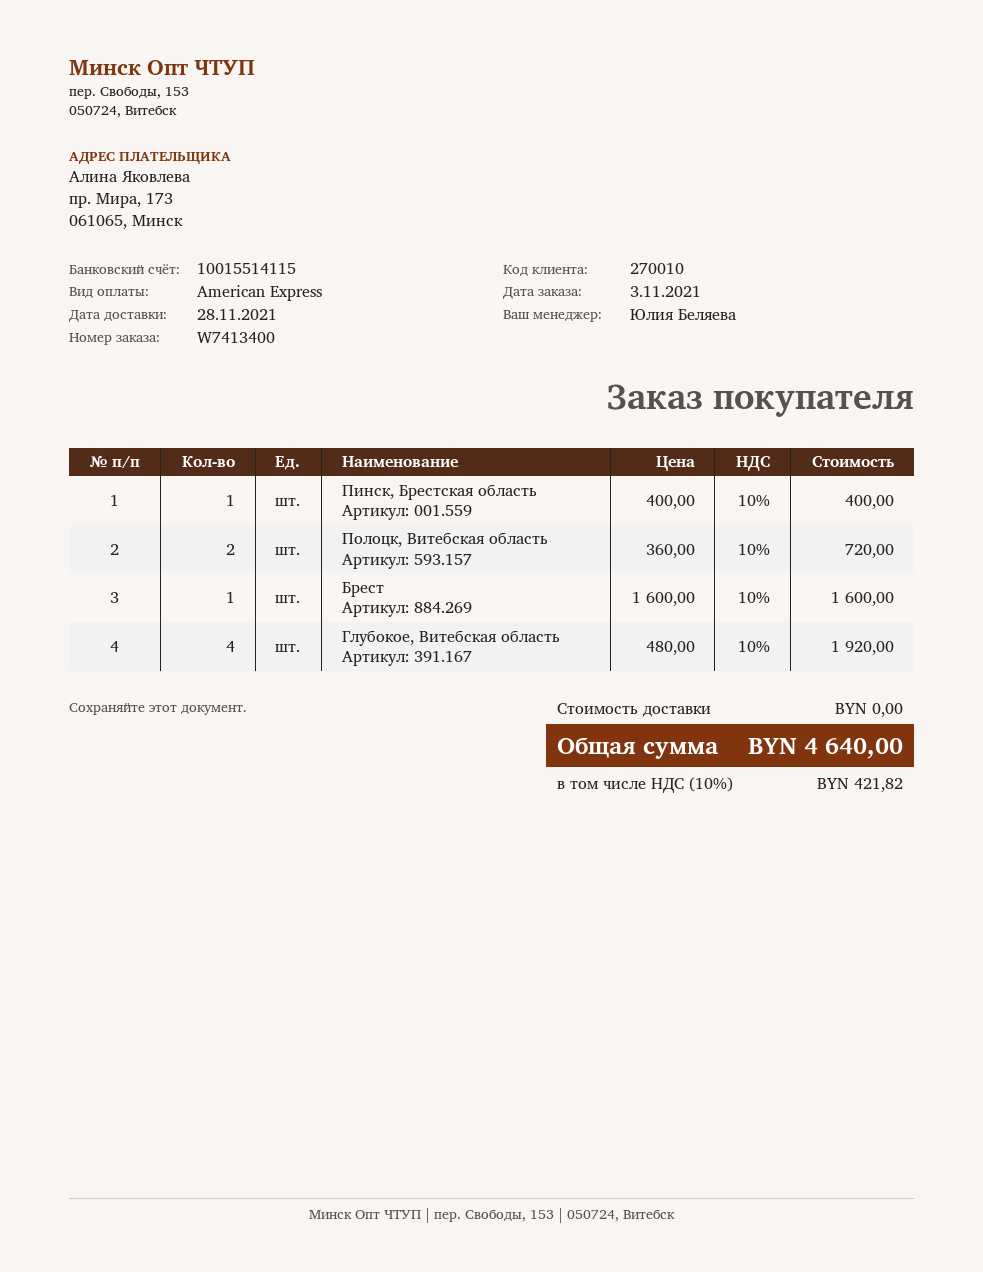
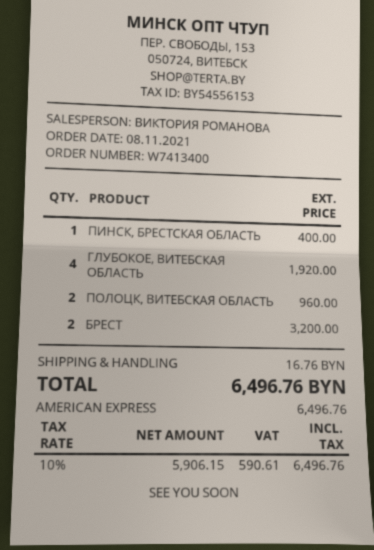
order date: 2021-11-03 -> 2021-11-08
sales rep: Юлия Беляева -> ВИКТОРИЯ РОМАНОВА
Полоцк, Витебская область: 2 for 720.00 -> 2 for 960.00
Брест: 1 for 1600.00 -> 2 for 3200.00
shipping: 0.00 -> 16.76
tax: 10% = 421.82 -> 10% = 590.61
total: 4640.00 -> 6496.76

